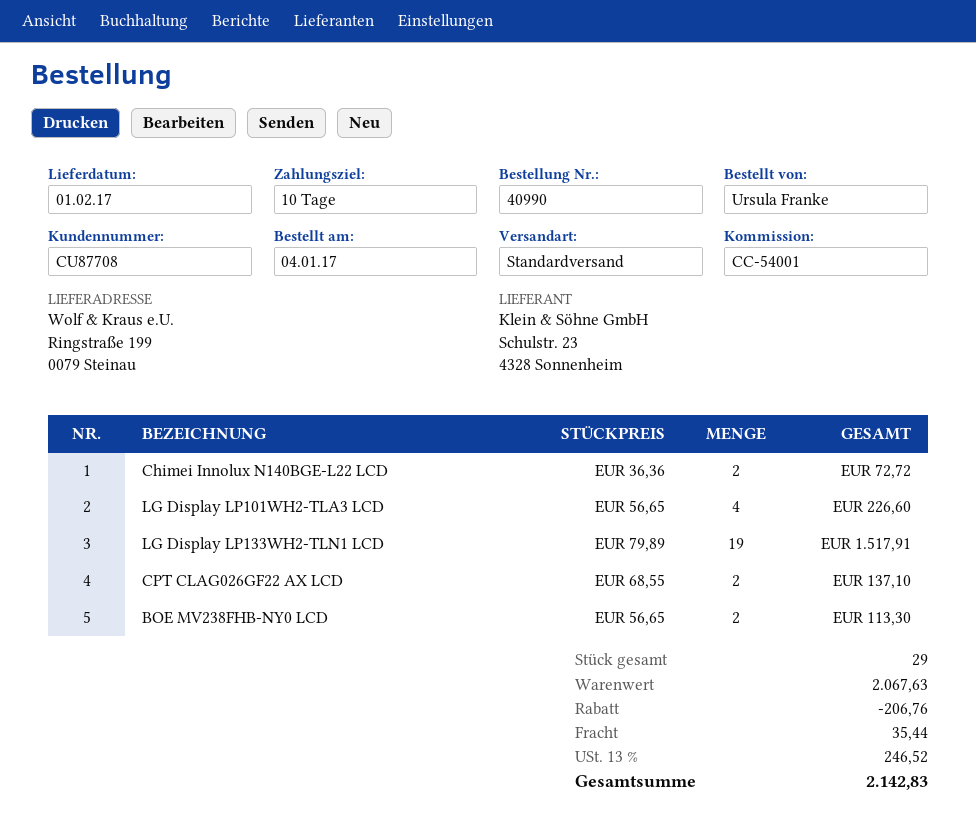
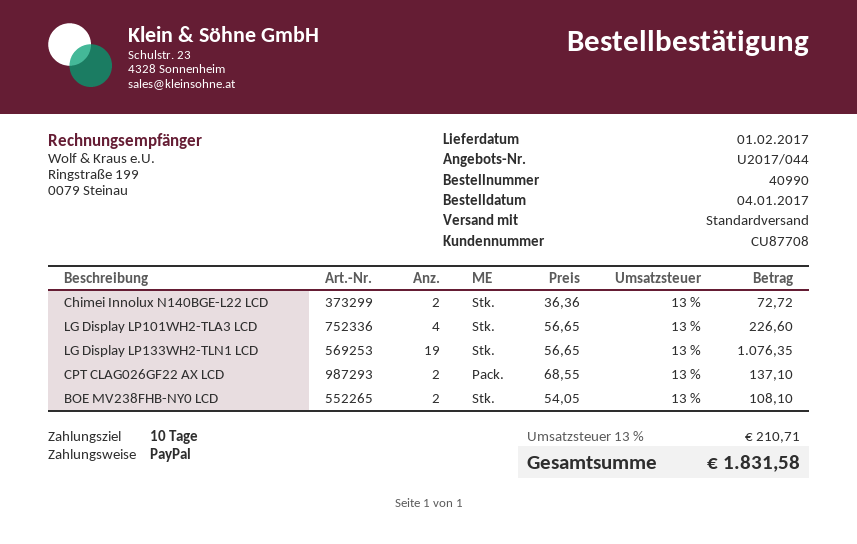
LG Display LP133WH2-TLN1 LCD: 19 x 79.89 = 1517.91 -> 19 x 56.65 = 1076.35
BOE MV238FHB-NY0 LCD: 2 x 56.65 = 113.30 -> 2 x 54.05 = 108.10
discount: 206.76 -> none
shipping: 35.44 -> none
tax: 13% = 246.52 -> 13% = 210.71
total: 2142.83 -> 1831.58

